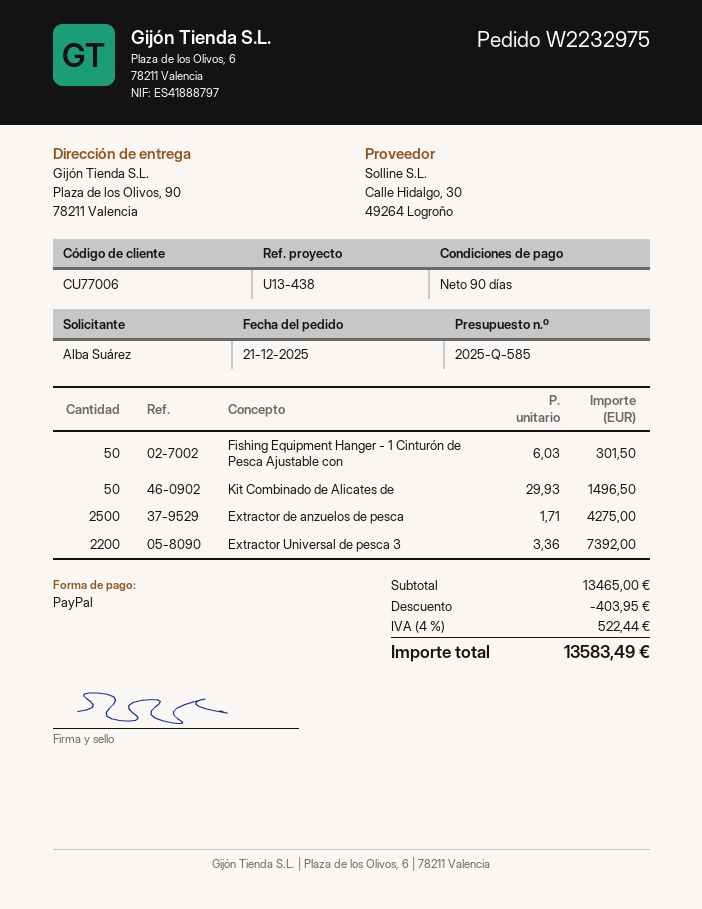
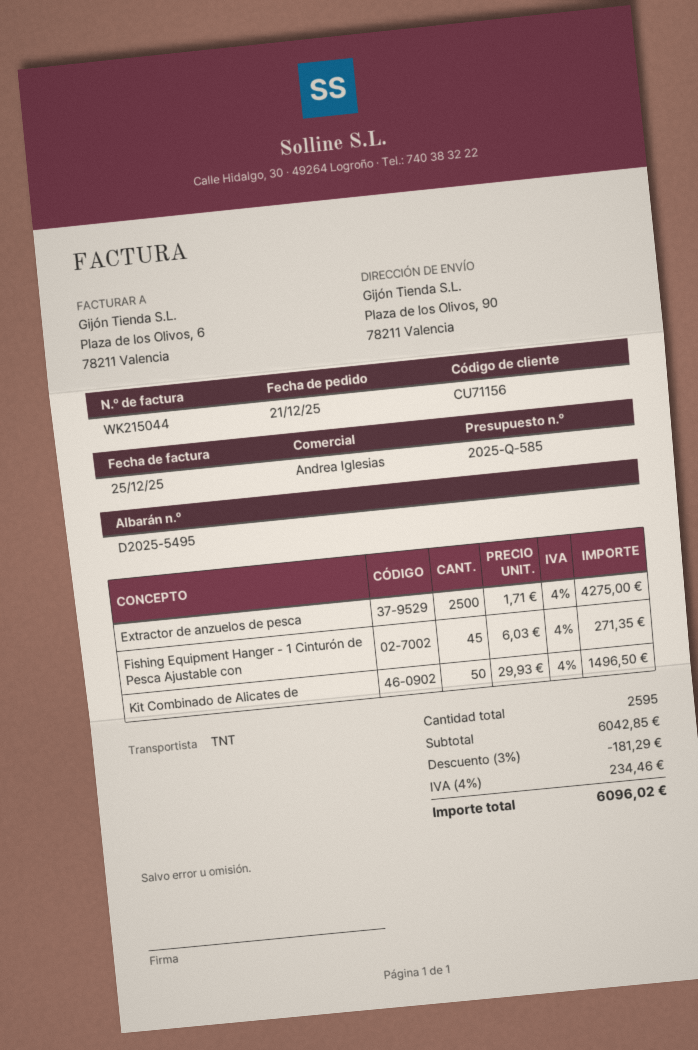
customer number: CU77006 -> CU71156
Fishing Equipment Hanger - 1 Cinturón de Pesca Ajustable con: 50 x 6.03 = 301.50 -> 45 x 6.03 = 271.35
Extractor Universal de pesca 3: 2200 x 3.36 = 7392.00 -> none
subtotal: 13465.00 -> 6042.85
discount: 403.95 -> 181.29
tax: 4% = 522.44 -> 4% = 234.46
total: 13583.49 -> 6096.02

